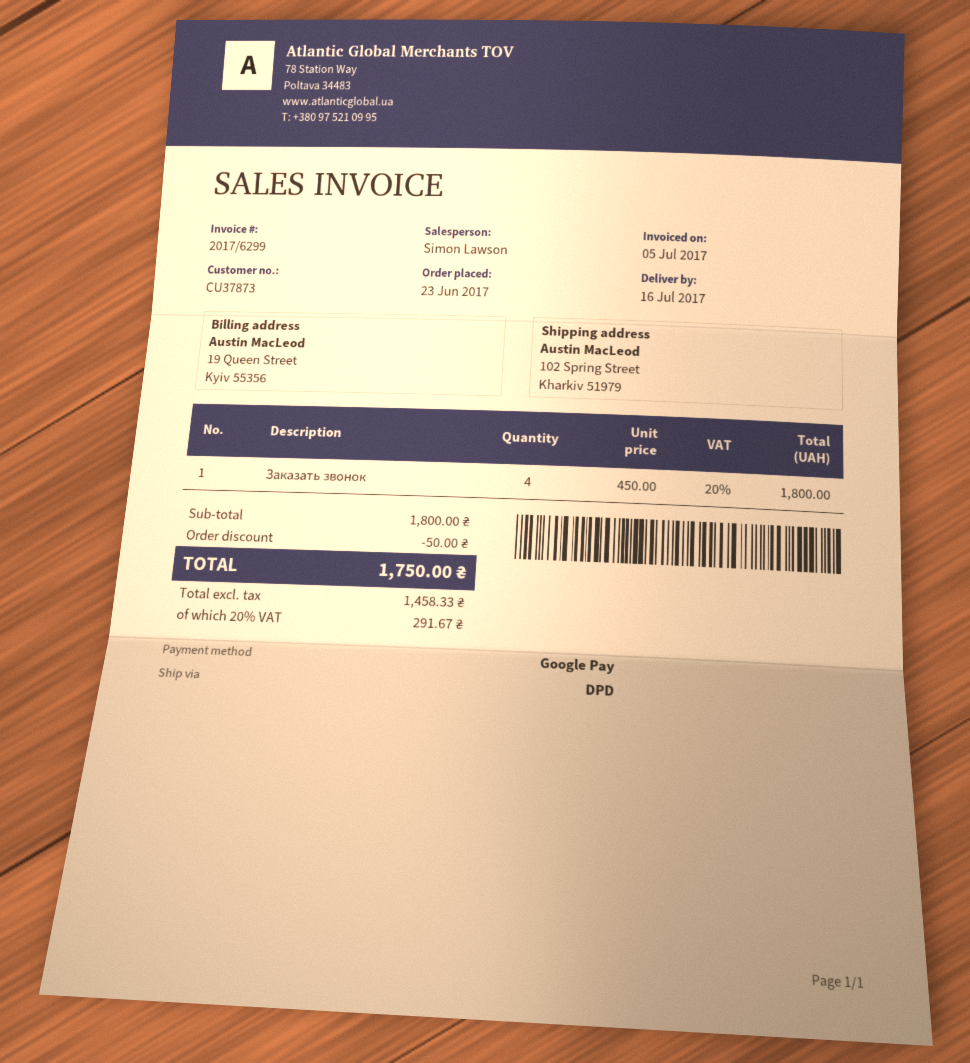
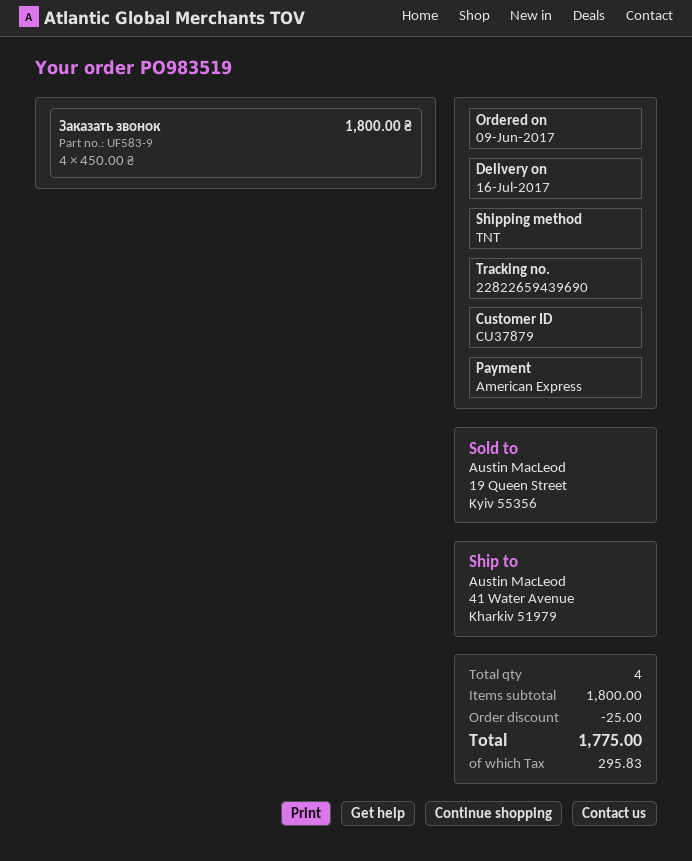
order date: 2017-06-23 -> 2017-06-09
customer number: CU37873 -> CU37879
payment method: Google Pay -> American Express
shipping method: DPD -> TNT
ship to: 102 Spring Street, Kharkiv 51979 -> 41 Water Avenue, Kharkiv 51979
discount: 50.00 -> 25.00
tax: 291.67 -> 295.83
total: 1750.00 -> 1775.00

